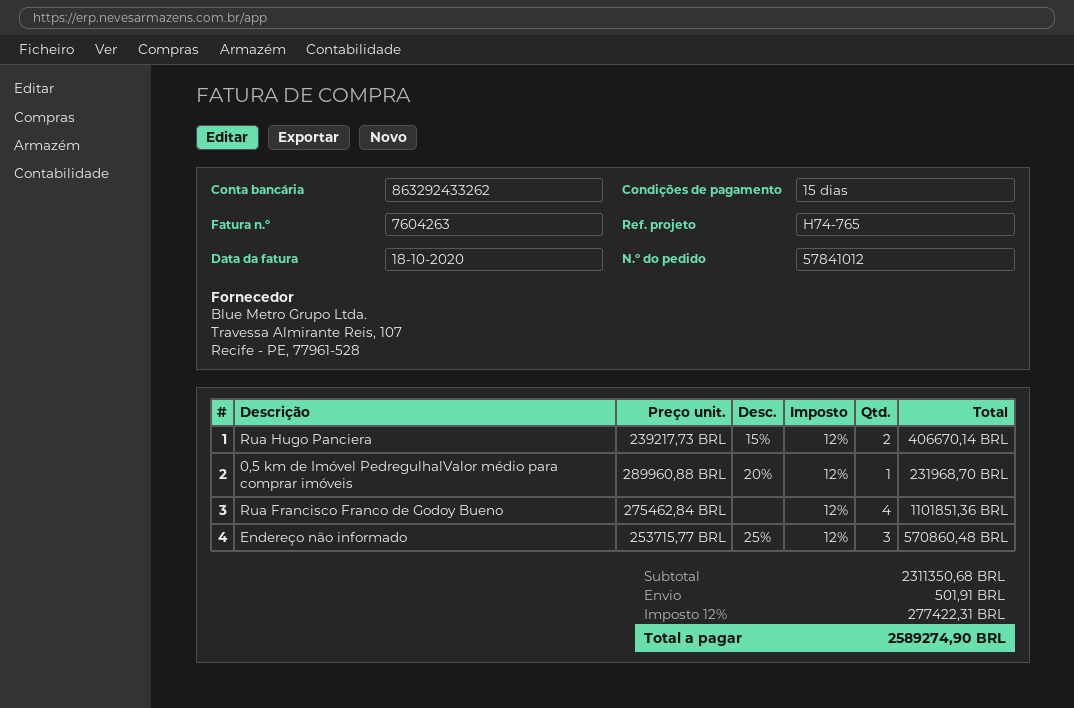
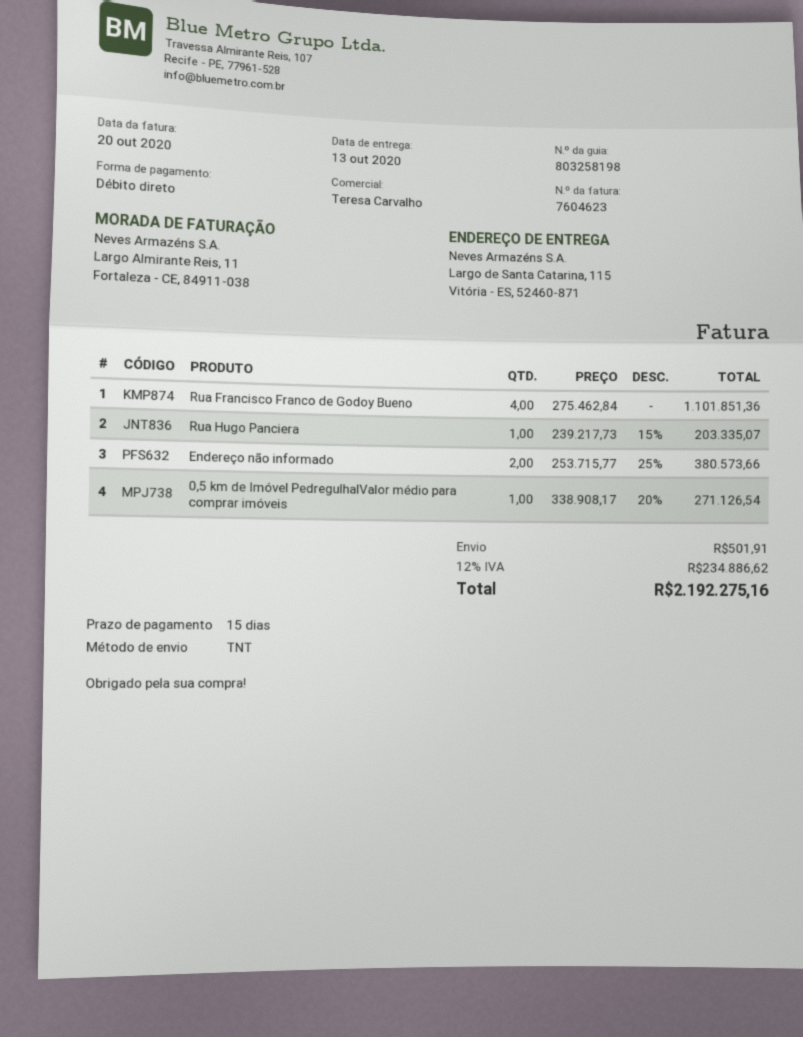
invoice number: 7604263 -> 7604623
invoice date: 2020-10-18 -> 2020-10-20
Rua Hugo Panciera: 2 x 239217.73 - 15% = 406670.14 -> 1 x 239217.73 - 15% = 203335.07
0,5 km de Imóvel PedregulhalValor médio para comprar imóveis: 1 x 289960.88 - 20% = 231968.70 -> 1 x 338908.17 - 20% = 271126.54
Endereço não informado: 3 x 253715.77 - 25% = 570860.48 -> 2 x 253715.77 - 25% = 380573.66
tax: 12% = 277422.31 -> 12% = 234886.62
total: 2589274.90 -> 2192275.16

